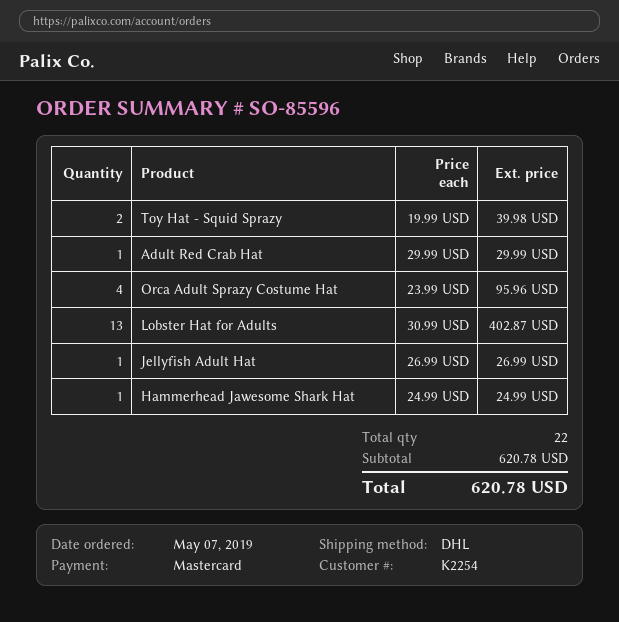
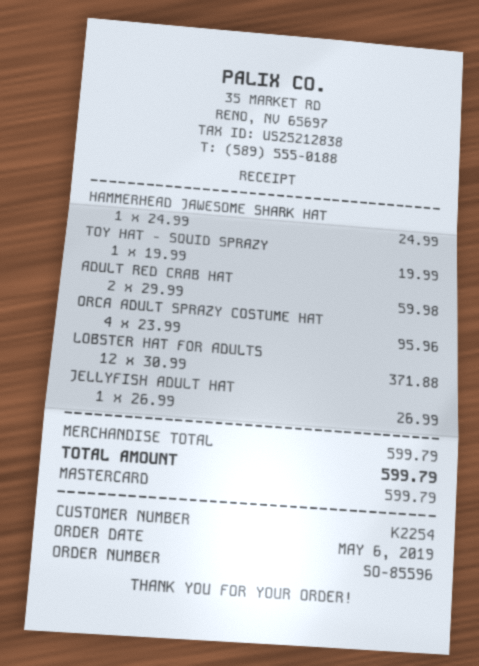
order date: 2019-05-07 -> 2019-05-06
Toy Hat - Squid Sprazy: 2 x 19.99 = 39.98 -> 1 x 19.99 = 19.99
Adult Red Crab Hat: 1 x 29.99 = 29.99 -> 2 x 29.99 = 59.98
Lobster Hat for Adults: 13 x 30.99 = 402.87 -> 12 x 30.99 = 371.88
subtotal: 620.78 -> 599.79
total: 620.78 -> 599.79

